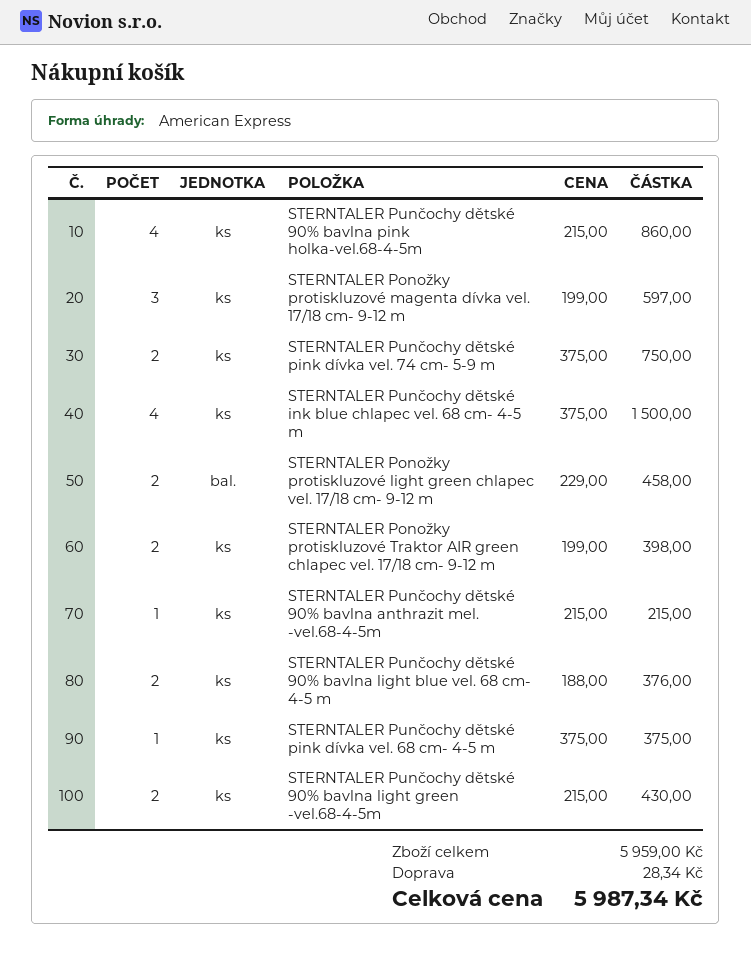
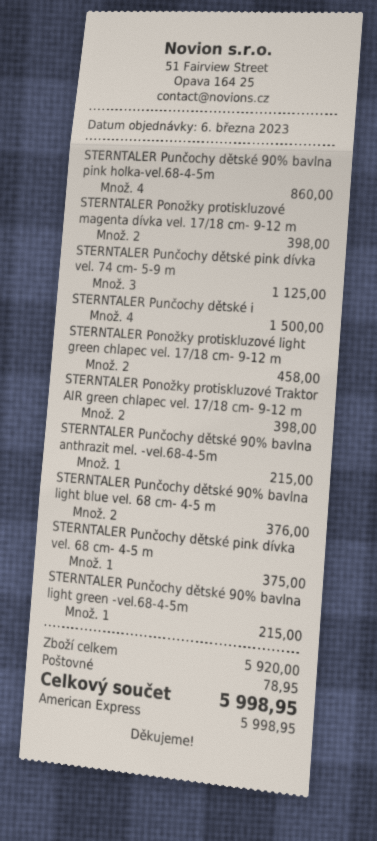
STERNTALER Ponožky protiskluzové magenta dívka vel. 17/18 cm- 9-12 m: 3 for 597.00 -> 2 for 398.00
STERNTALER Punčochy dětské pink dívka vel. 74 cm- 5-9 m: 2 for 750.00 -> 3 for 1125.00
STERNTALER Punčochy dětské 90% bavlna light green -vel.68-4-5m: 2 for 430.00 -> 1 for 215.00
subtotal: 5959.00 -> 5920.00
shipping: 28.34 -> 78.95
total: 5987.34 -> 5998.95

